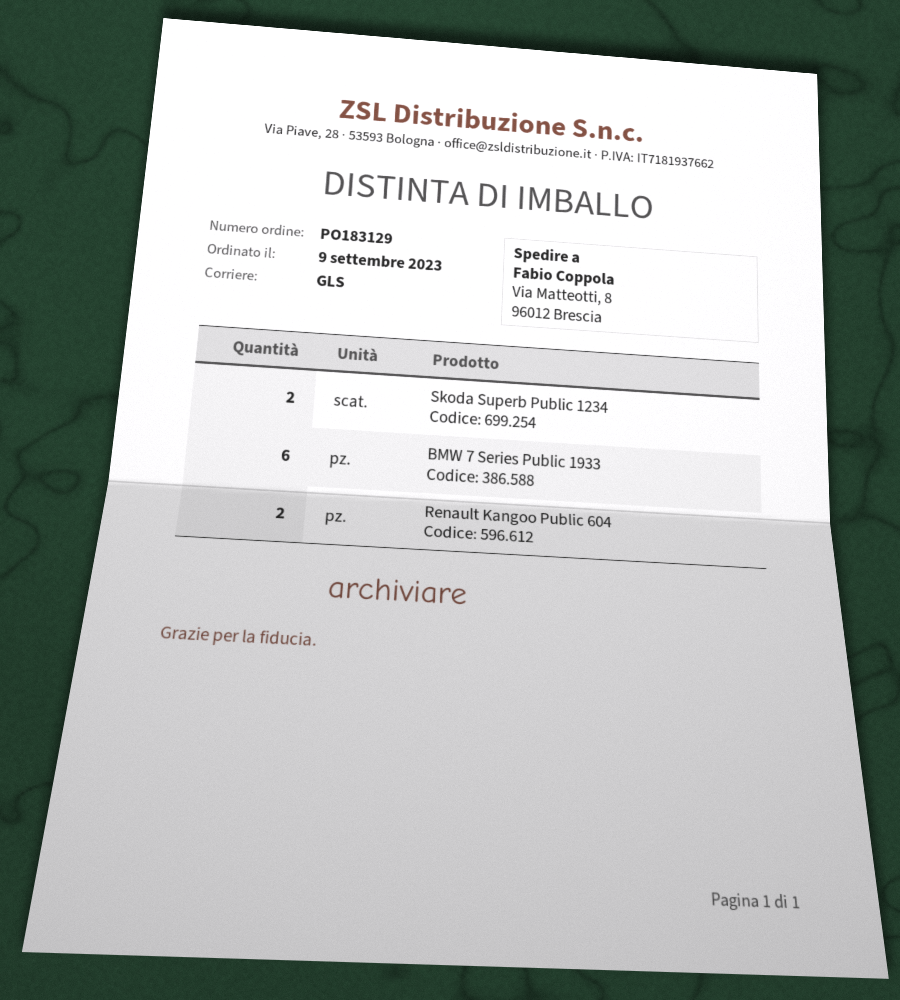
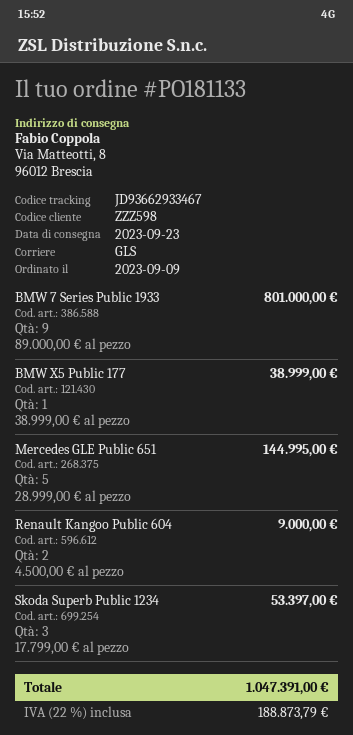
order number: PO183129 -> PO181133
Skoda Superb Public 1234: 2 -> 3
BMW 7 Series Public 1933: 6 -> 9
BMW X5 Public 177: none -> 1
Mercedes GLE Public 651: none -> 5

